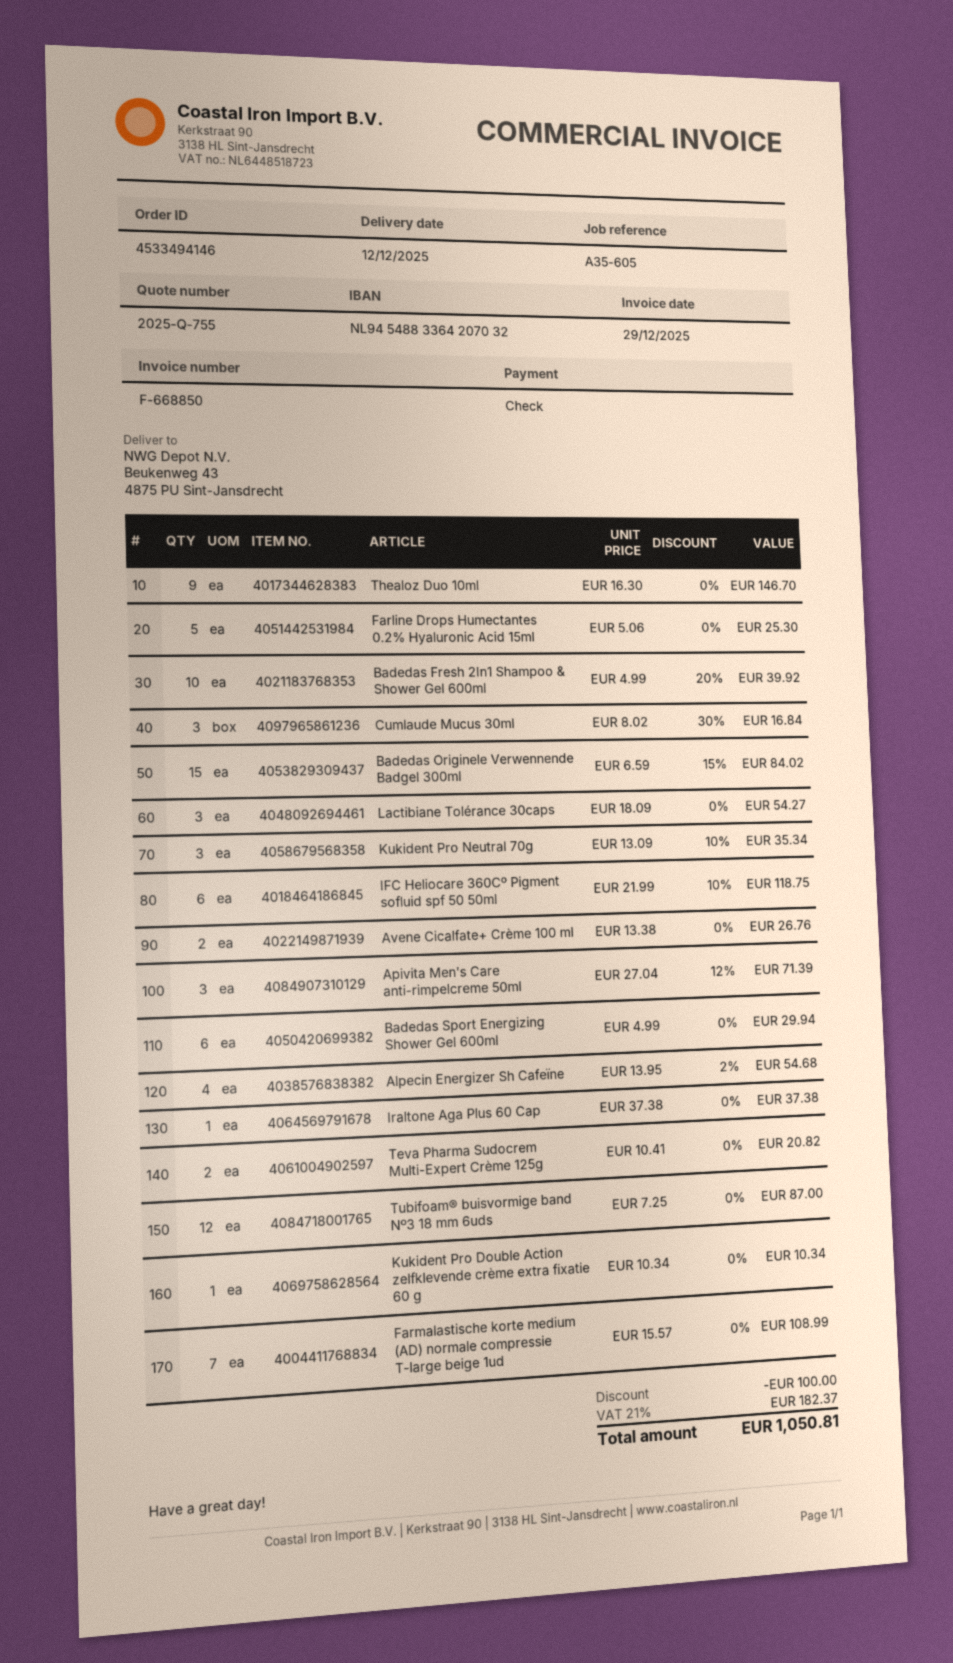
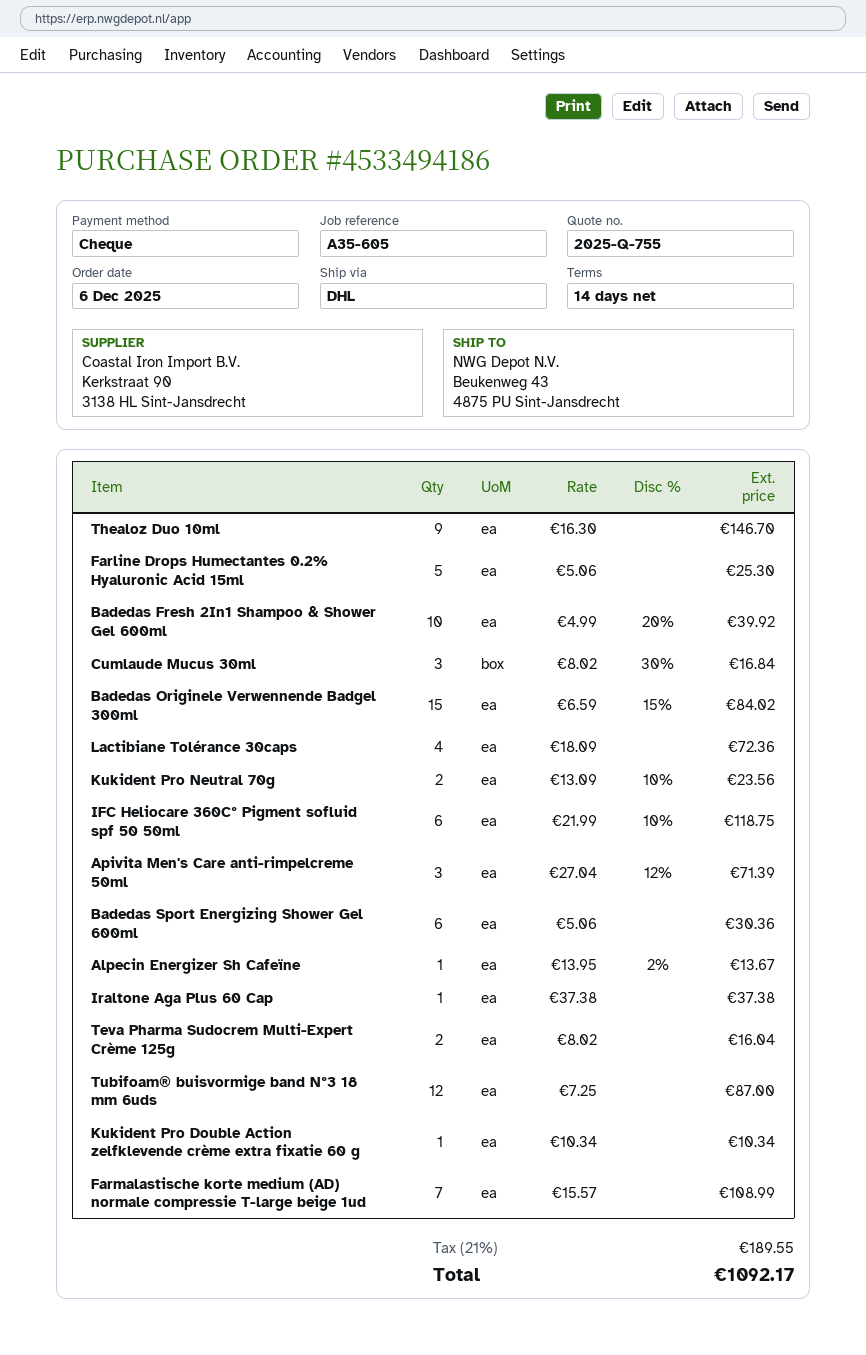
order number: 4533494146 -> 4533494186
Lactibiane Tolérance 30caps: 3 x 18.09 = 54.27 -> 4 x 18.09 = 72.36
Kukident Pro Neutral 70g: 3 x 13.09 - 10% = 35.34 -> 2 x 13.09 - 10% = 23.56
Avene Cicalfate+ Crème 100 ml: 2 x 13.38 = 26.76 -> none
Badedas Sport Energizing Shower Gel 600ml: 6 x 4.99 = 29.94 -> 6 x 5.06 = 30.36
Alpecin Energizer Sh Cafeïne: 4 x 13.95 - 2% = 54.68 -> 1 x 13.95 - 2% = 13.67
Teva Pharma Sudocrem Multi-Expert Crème 125g: 2 x 10.41 = 20.82 -> 2 x 8.02 = 16.04
discount: 100.00 -> none
tax: 21% = 182.37 -> 21% = 189.55
total: 1050.81 -> 1092.17

